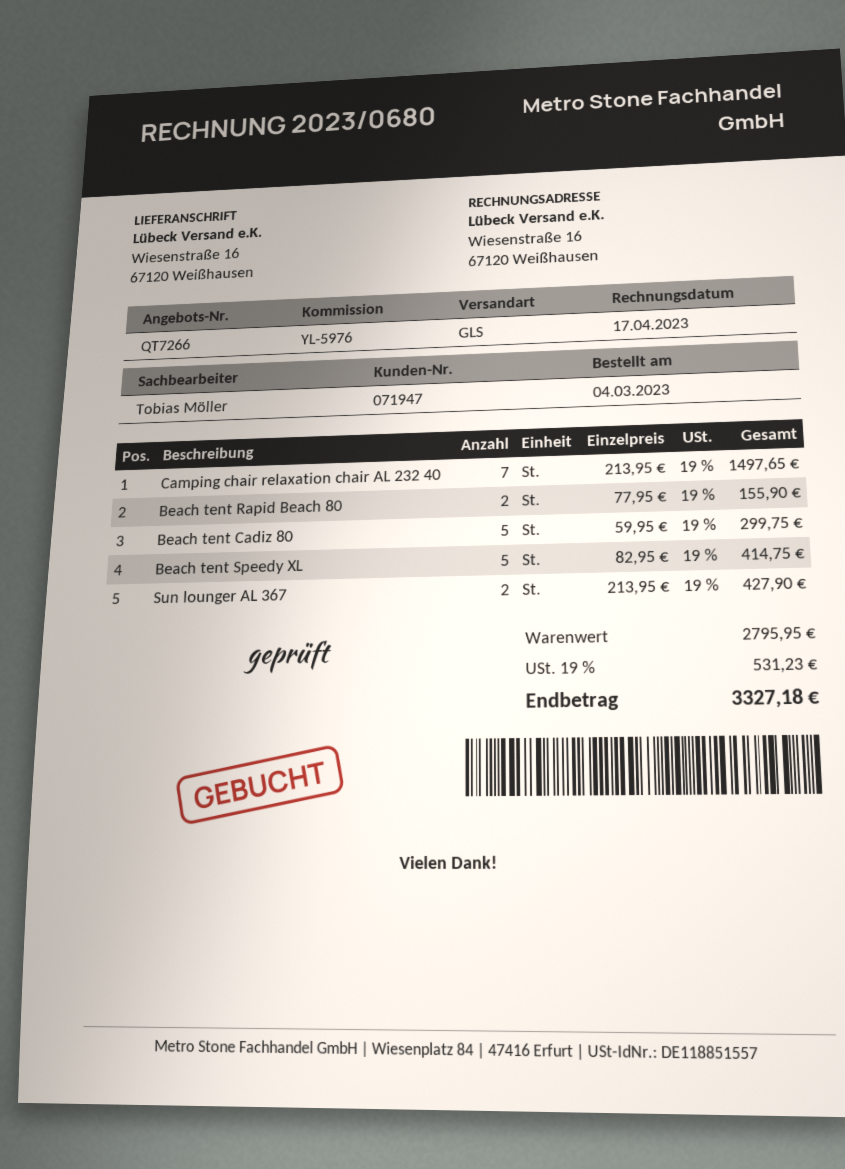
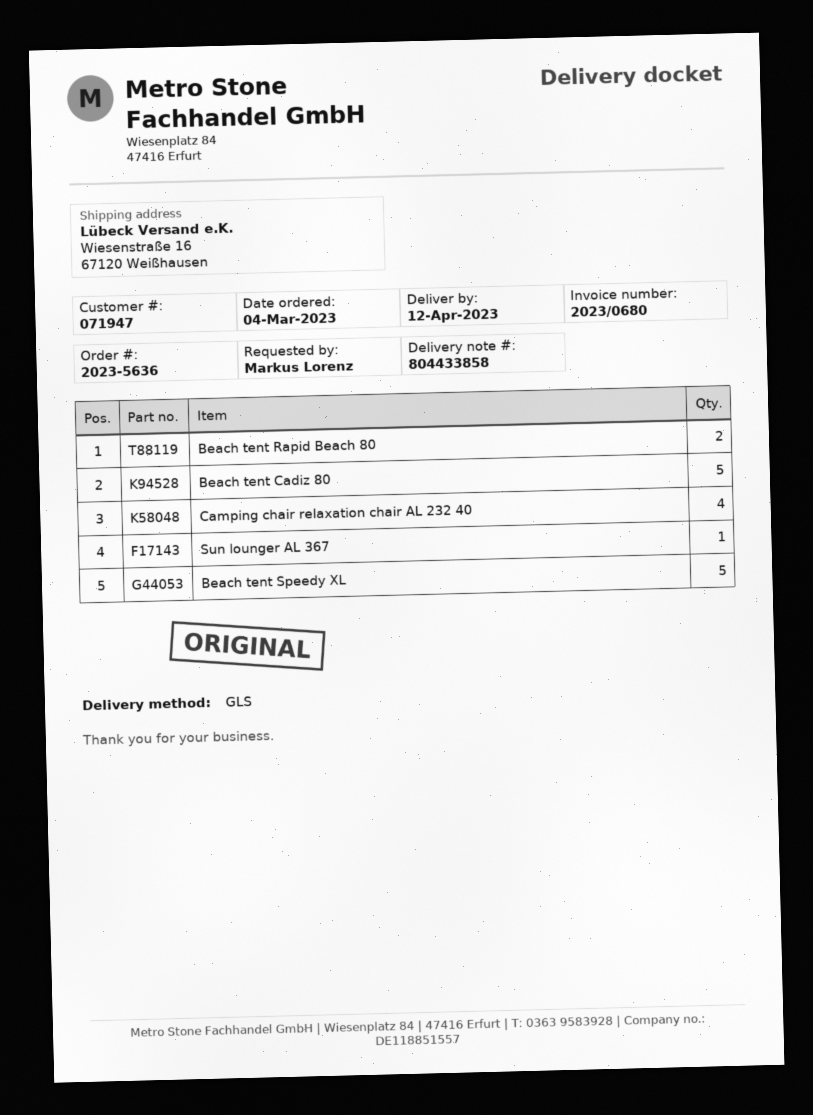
Camping chair relaxation chair AL 232 40: 7 -> 4
Sun lounger AL 367: 2 -> 1

